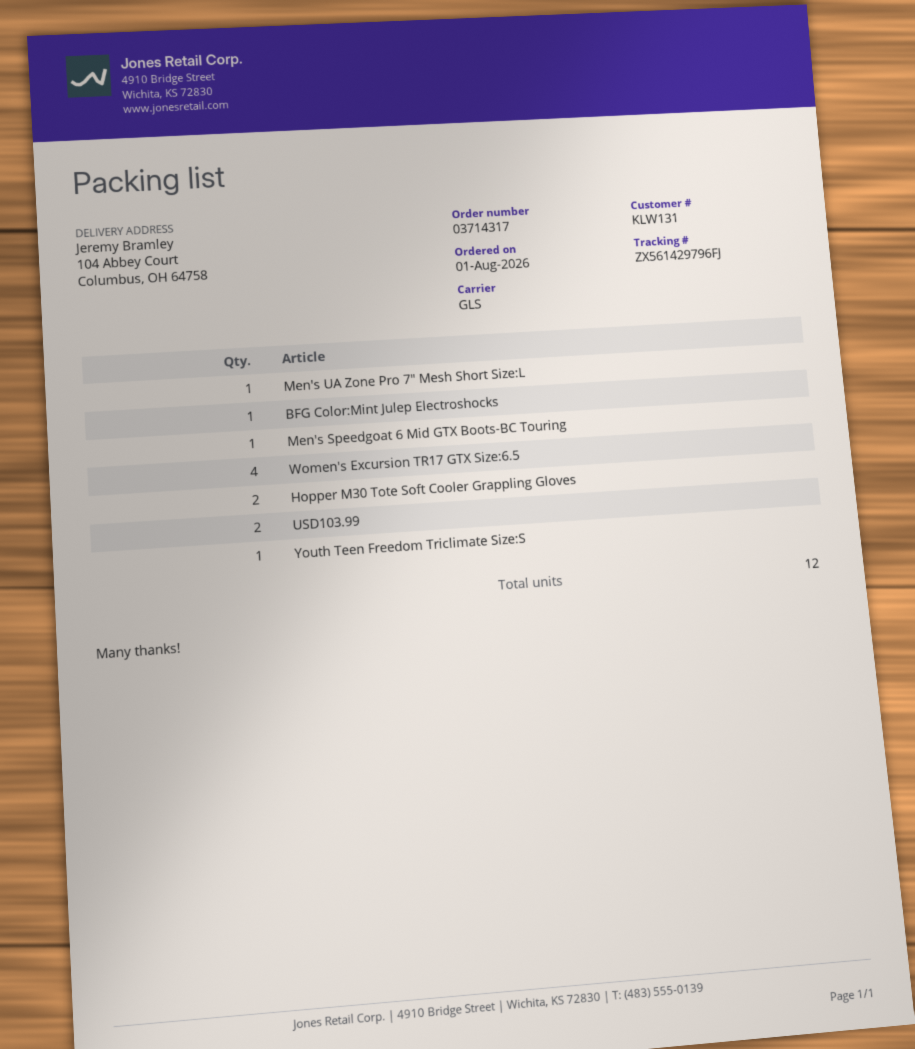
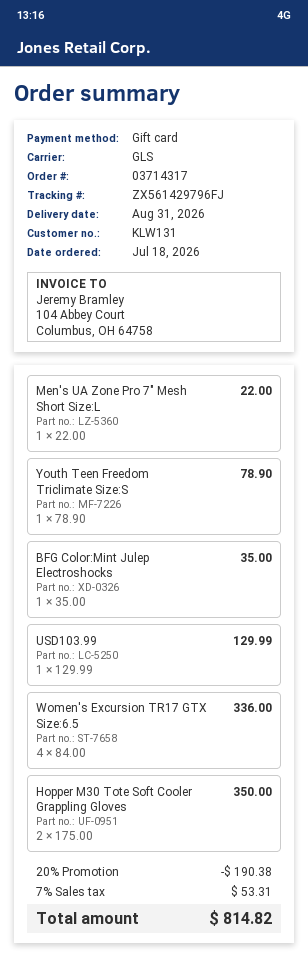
order date: 2026-08-01 -> 2026-07-18
Men's Speedgoat 6 Mid GTX Boots-BC Touring: 1 -> none
USD103.99: 2 -> 1

